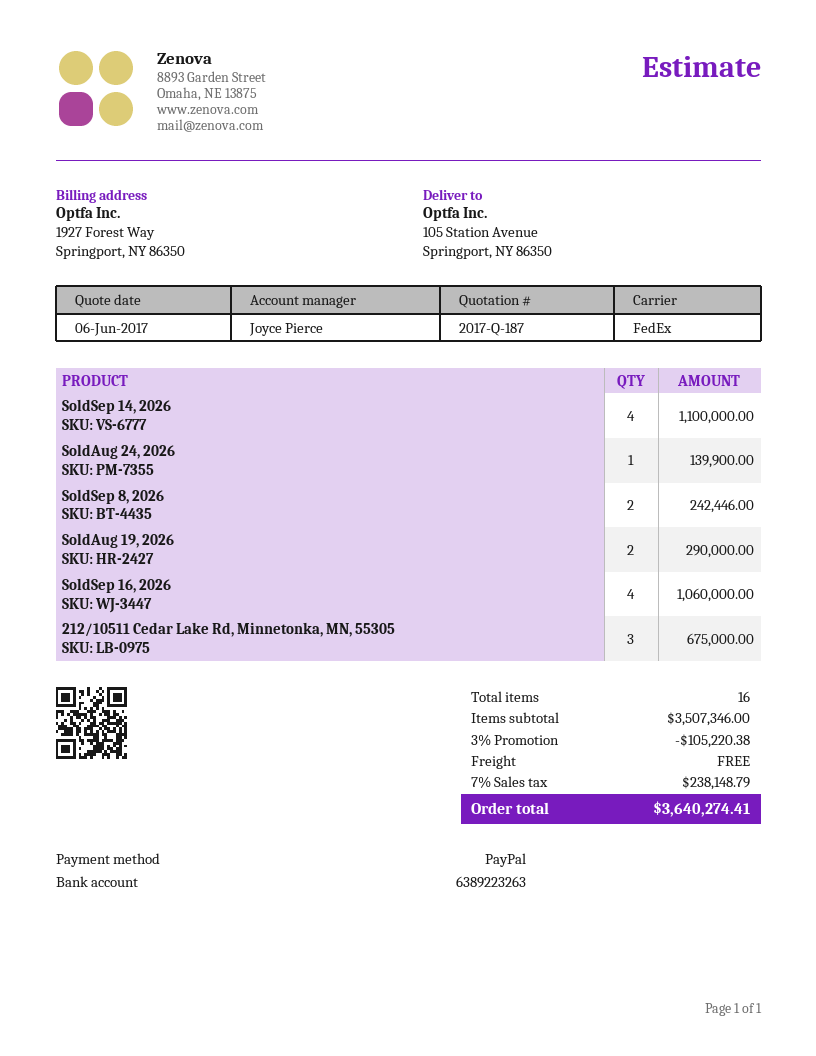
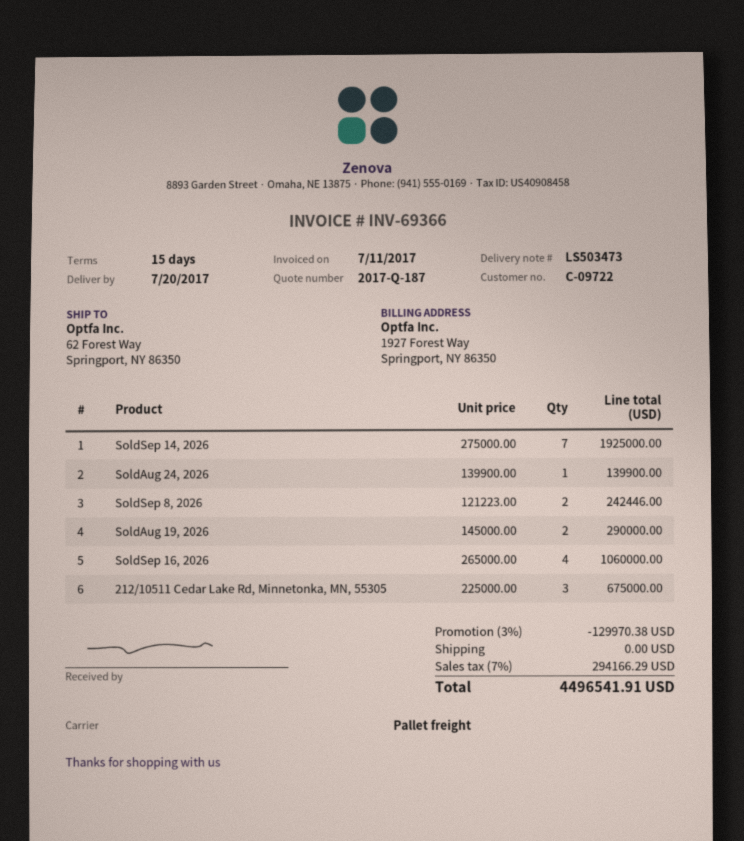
shipping method: FedEx -> pallet freight
ship to: 105 Station Avenue, Springport, NY 86350 -> 62 Forest Way, Springport, NY 86350
SoldSep 14, 2026: 4 for 1100000.00 -> 7 for 1925000.00
discount: 3% = 105220.38 -> 3% = 129970.38
tax: 7% = 238148.79 -> 7% = 294166.29
total: 3640274.41 -> 4496541.91

